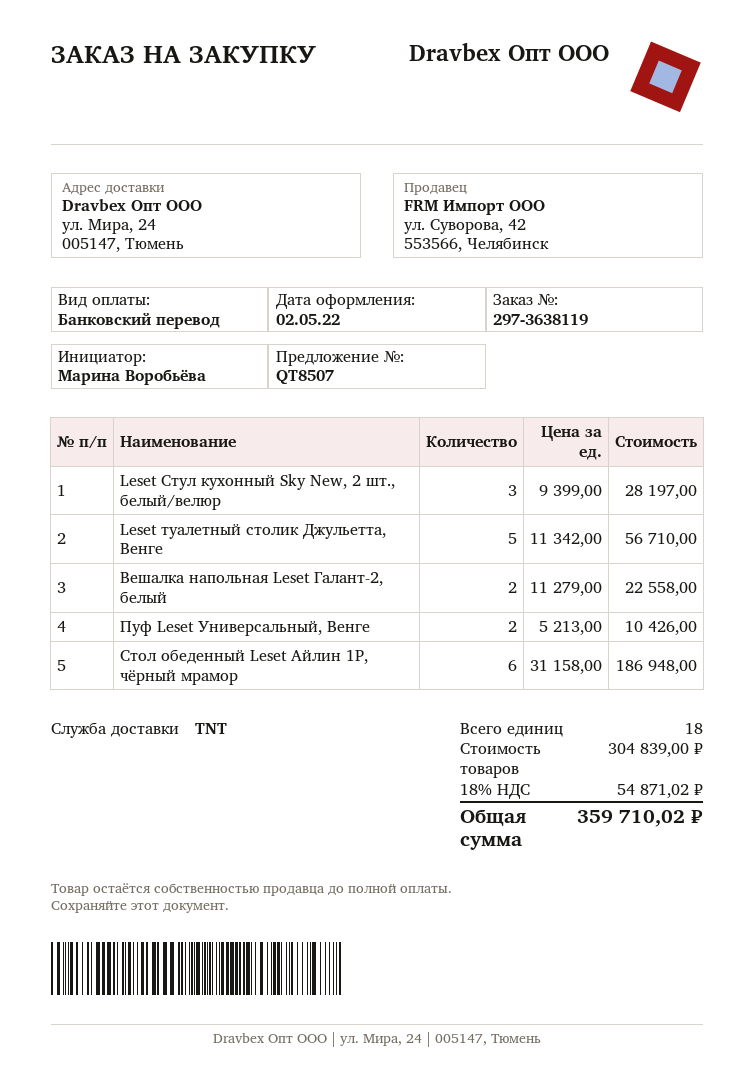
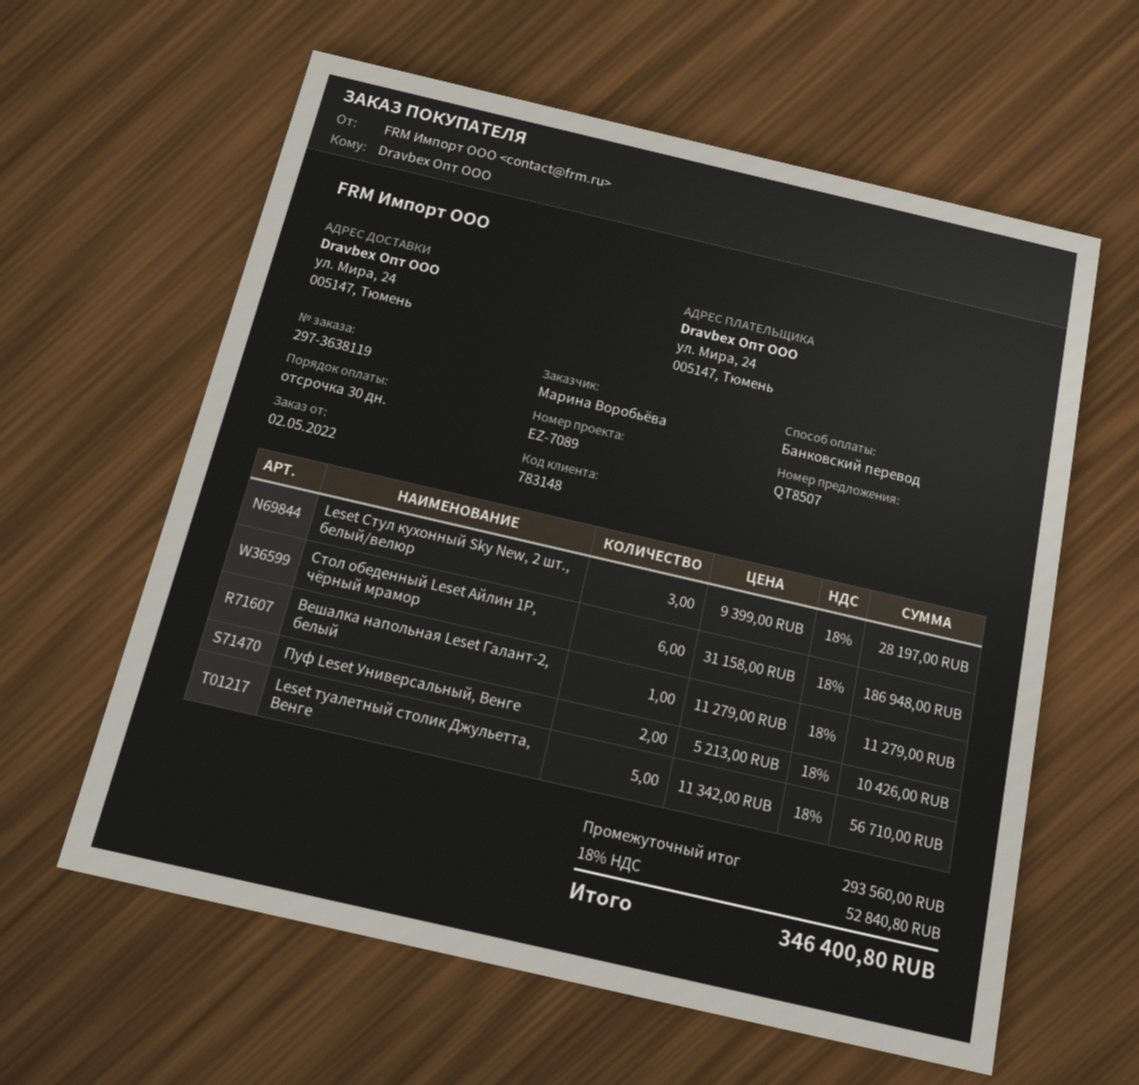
Вешалка напольная Leset Галант-2, белый: 2 x 11279.00 = 22558.00 -> 1 x 11279.00 = 11279.00
subtotal: 304839.00 -> 293560.00
tax: 18% = 54871.02 -> 18% = 52840.80
total: 359710.02 -> 346400.80

